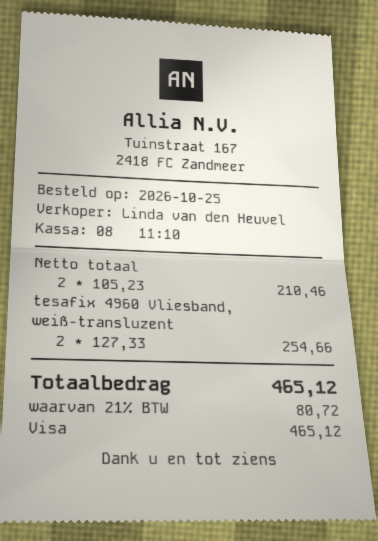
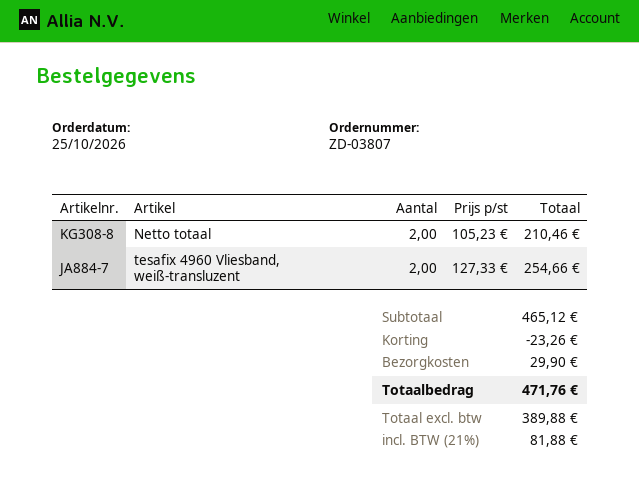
discount: none -> 23.26
shipping: none -> 29.90
tax: 21% = 80.72 -> 21% = 81.88
total: 465.12 -> 471.76

